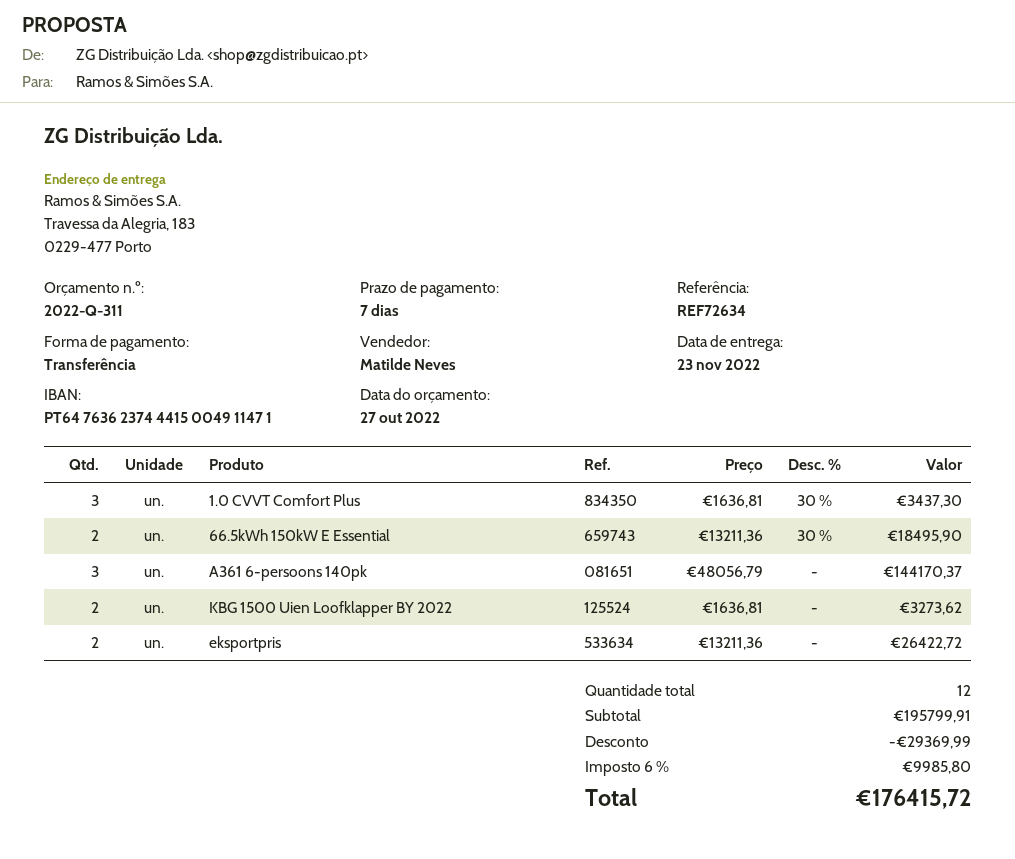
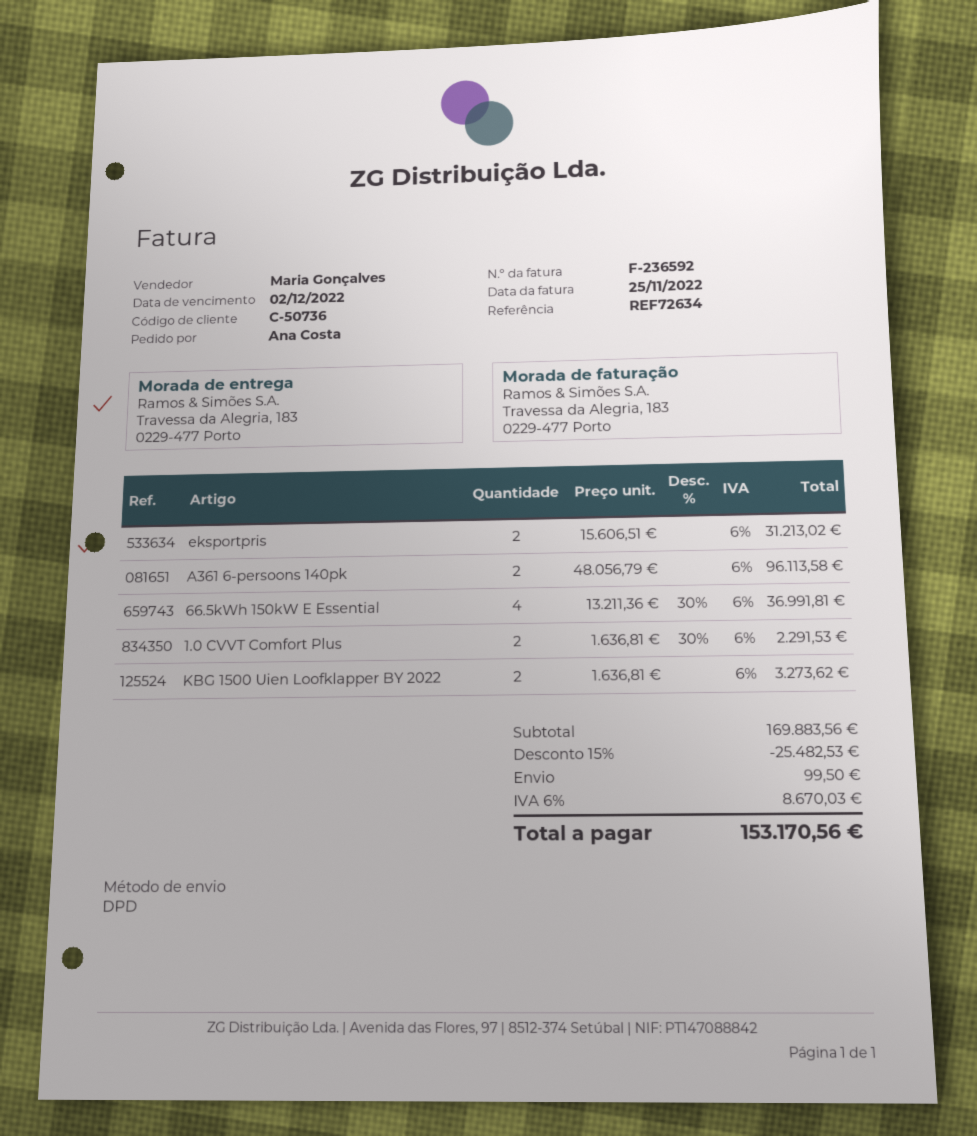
sales rep: Matilde Neves -> Maria Gonçalves
1.0 CVVT Comfort Plus: 3 x 1636.81 - 30% = 3437.30 -> 2 x 1636.81 - 30% = 2291.53
66.5kWh 150kW E Essential: 2 x 13211.36 - 30% = 18495.90 -> 4 x 13211.36 - 30% = 36991.81
A361 6-persoons 140pk: 3 x 48056.79 = 144170.37 -> 2 x 48056.79 = 96113.58
eksportpris: 2 x 13211.36 = 26422.72 -> 2 x 15606.51 = 31213.02
subtotal: 195799.91 -> 169883.56
discount: 29369.99 -> 25482.53
shipping: none -> 99.50
tax: 6% = 9985.80 -> 6% = 8670.03
total: 176415.72 -> 153170.56

